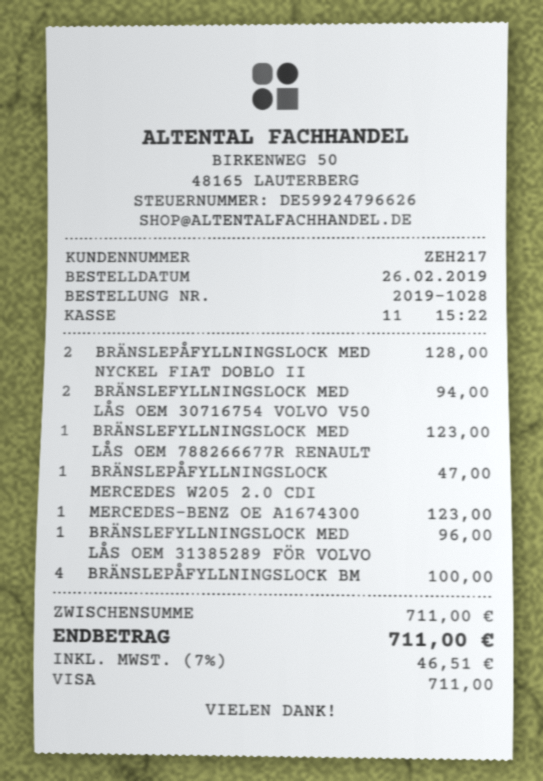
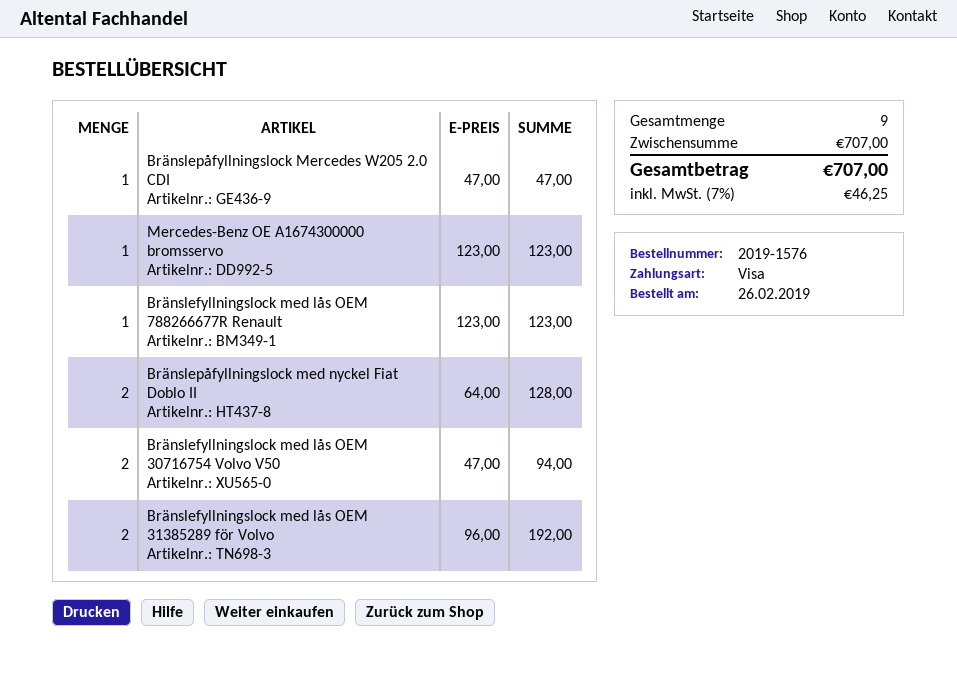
order number: 2019-1028 -> 2019-1576
BRÄNSLEFYLLNINGSLOCK MED LÅS OEM 31385289 FÖR VOLVO: 1 for 96.00 -> 2 for 192.00
BRÄNSLEPÅFYLLNINGSLOCK BM: 4 for 100.00 -> none
subtotal: 711.00 -> 707.00
tax: 7% = 46.51 -> 7% = 46.25
total: 711.00 -> 707.00

